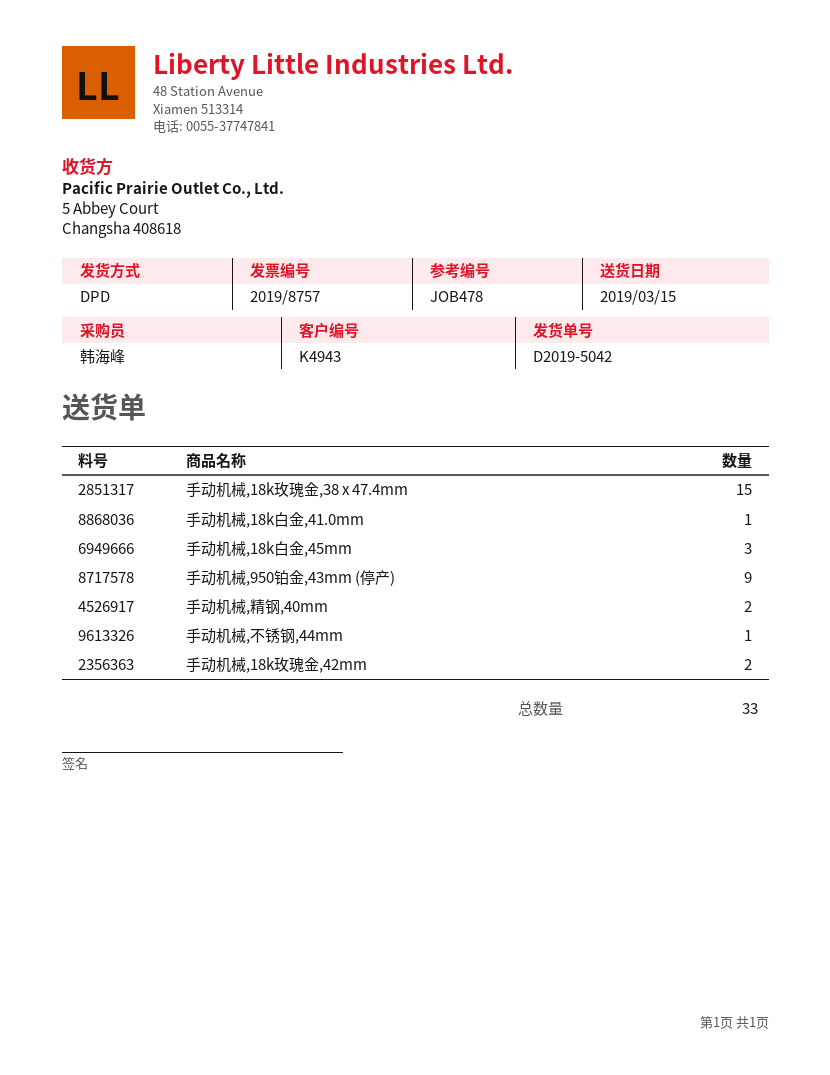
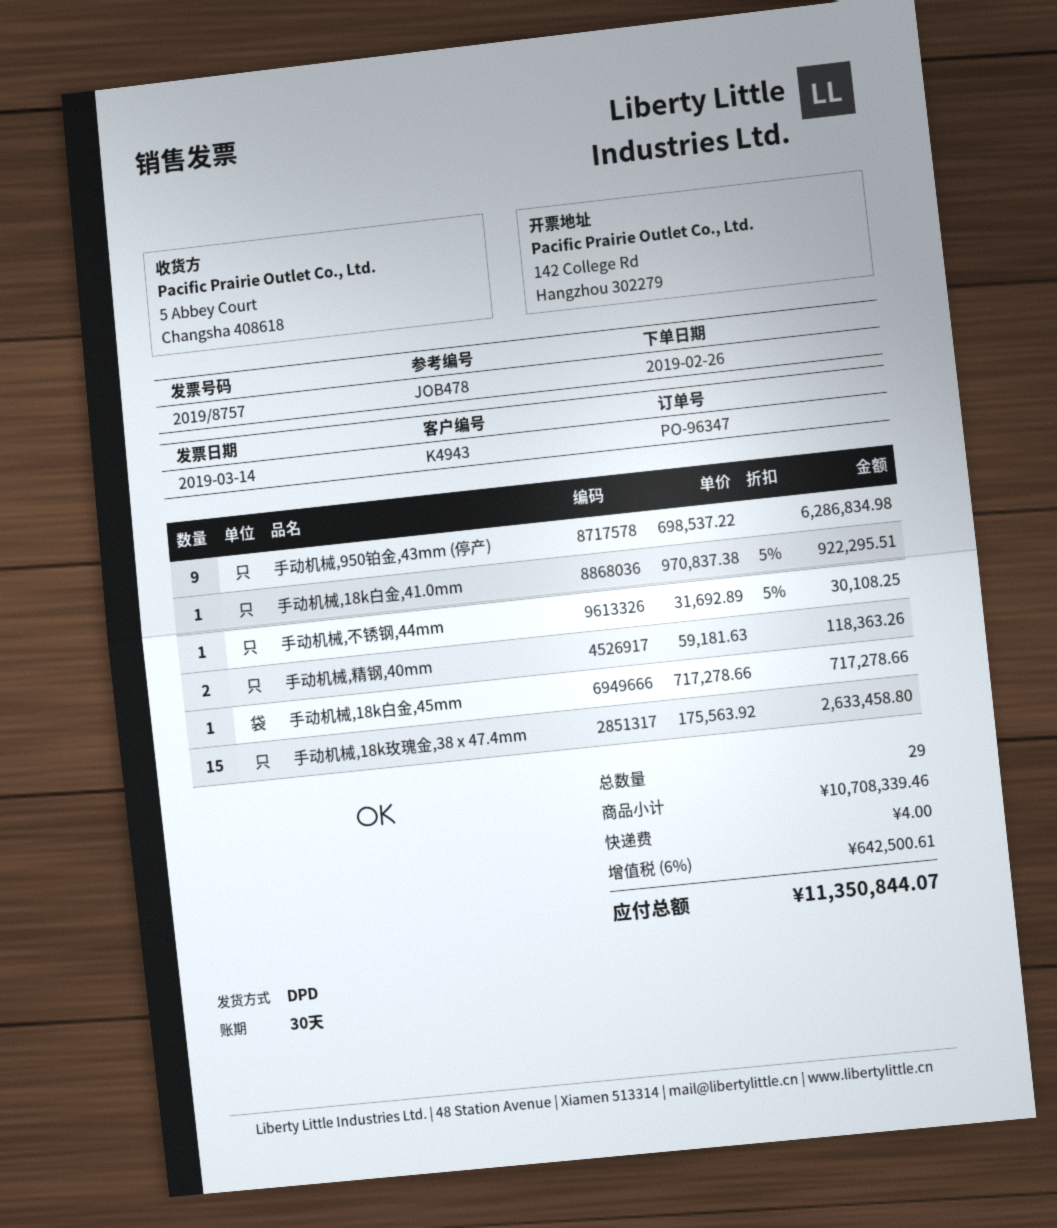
手动机械,18k白金,45mm: 3 -> 1
手动机械,18k玫瑰金,42mm: 2 -> none
total quantity: 33 -> 29

